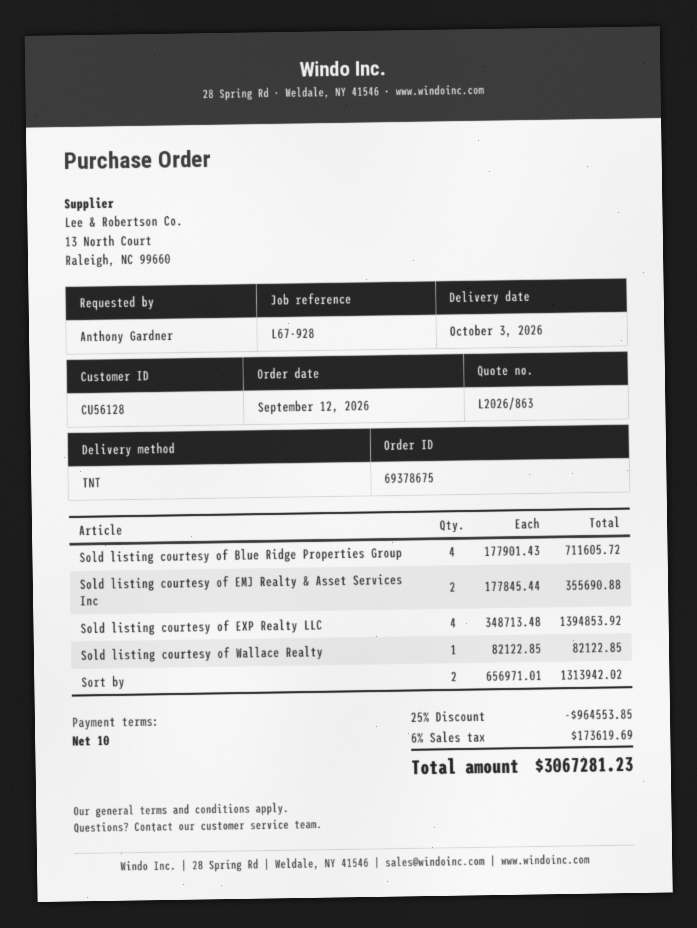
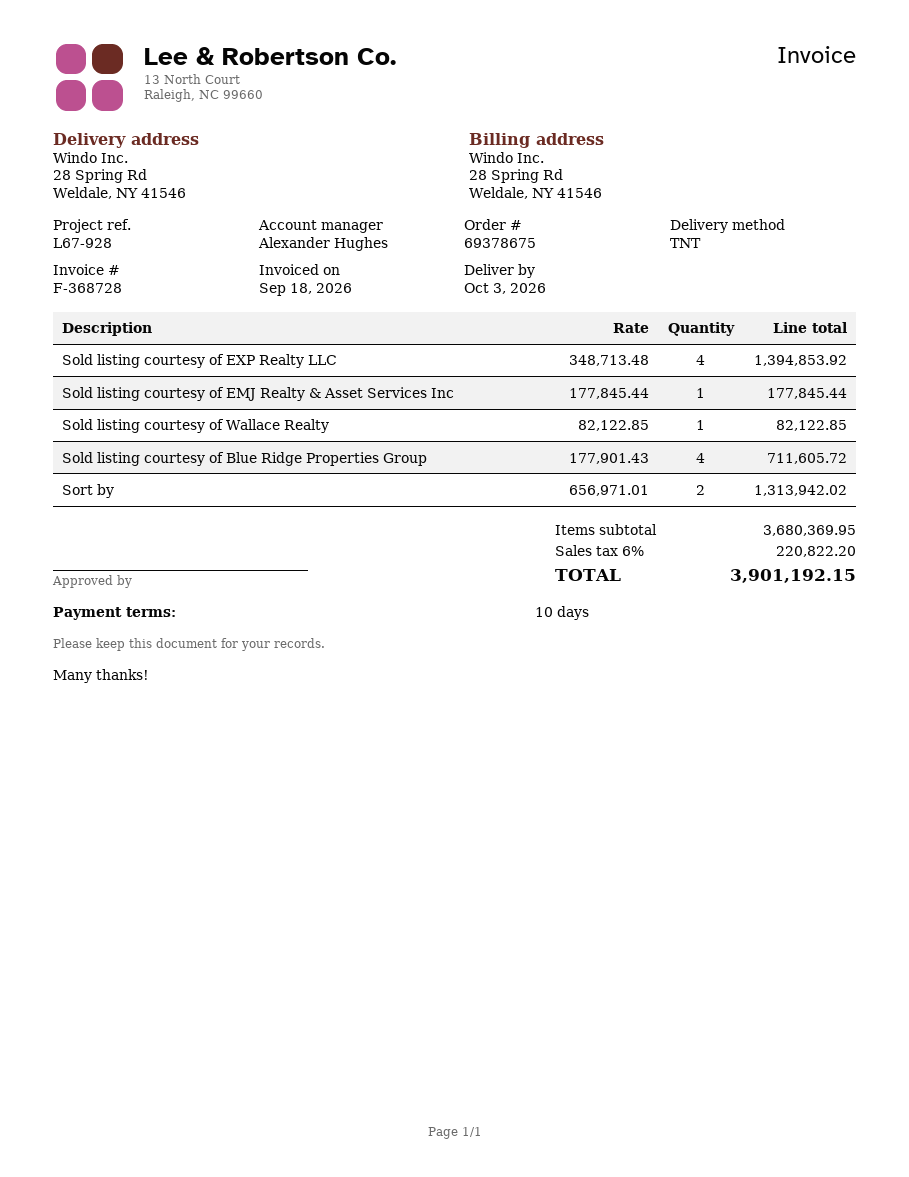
Sold listing courtesy of EMJ Realty & Asset Services Inc: 2 x 177845.44 = 355690.88 -> 1 x 177845.44 = 177845.44
discount: 25% = 964553.85 -> none
tax: 6% = 173619.69 -> 6% = 220822.20
total: 3067281.23 -> 3901192.15

